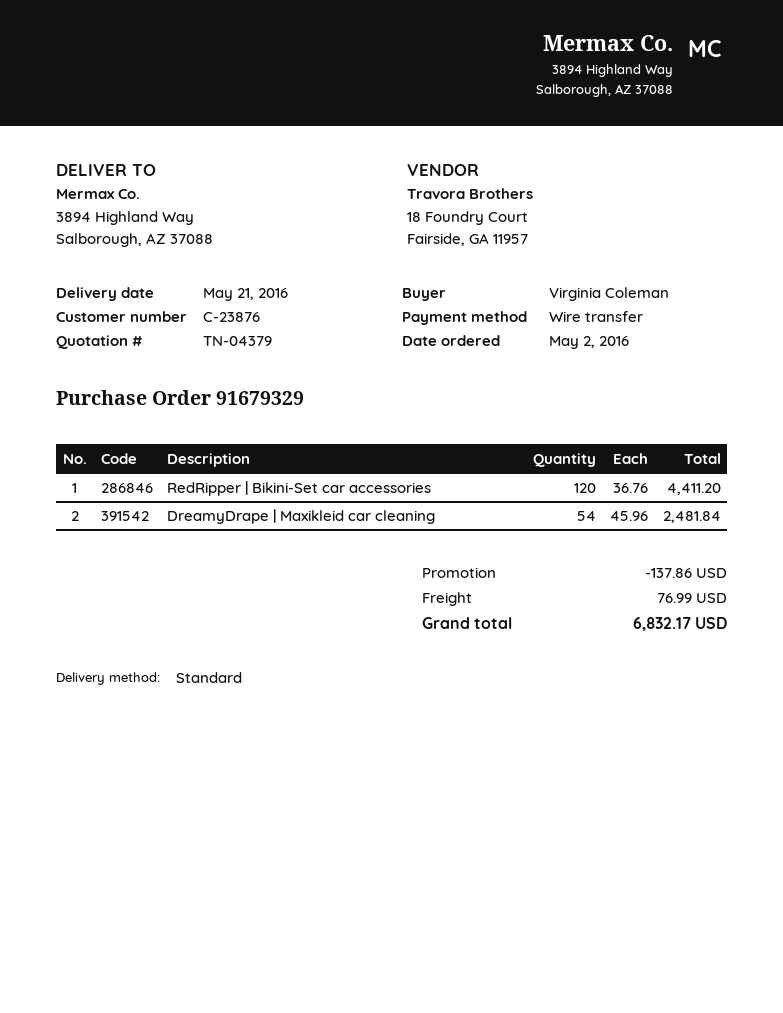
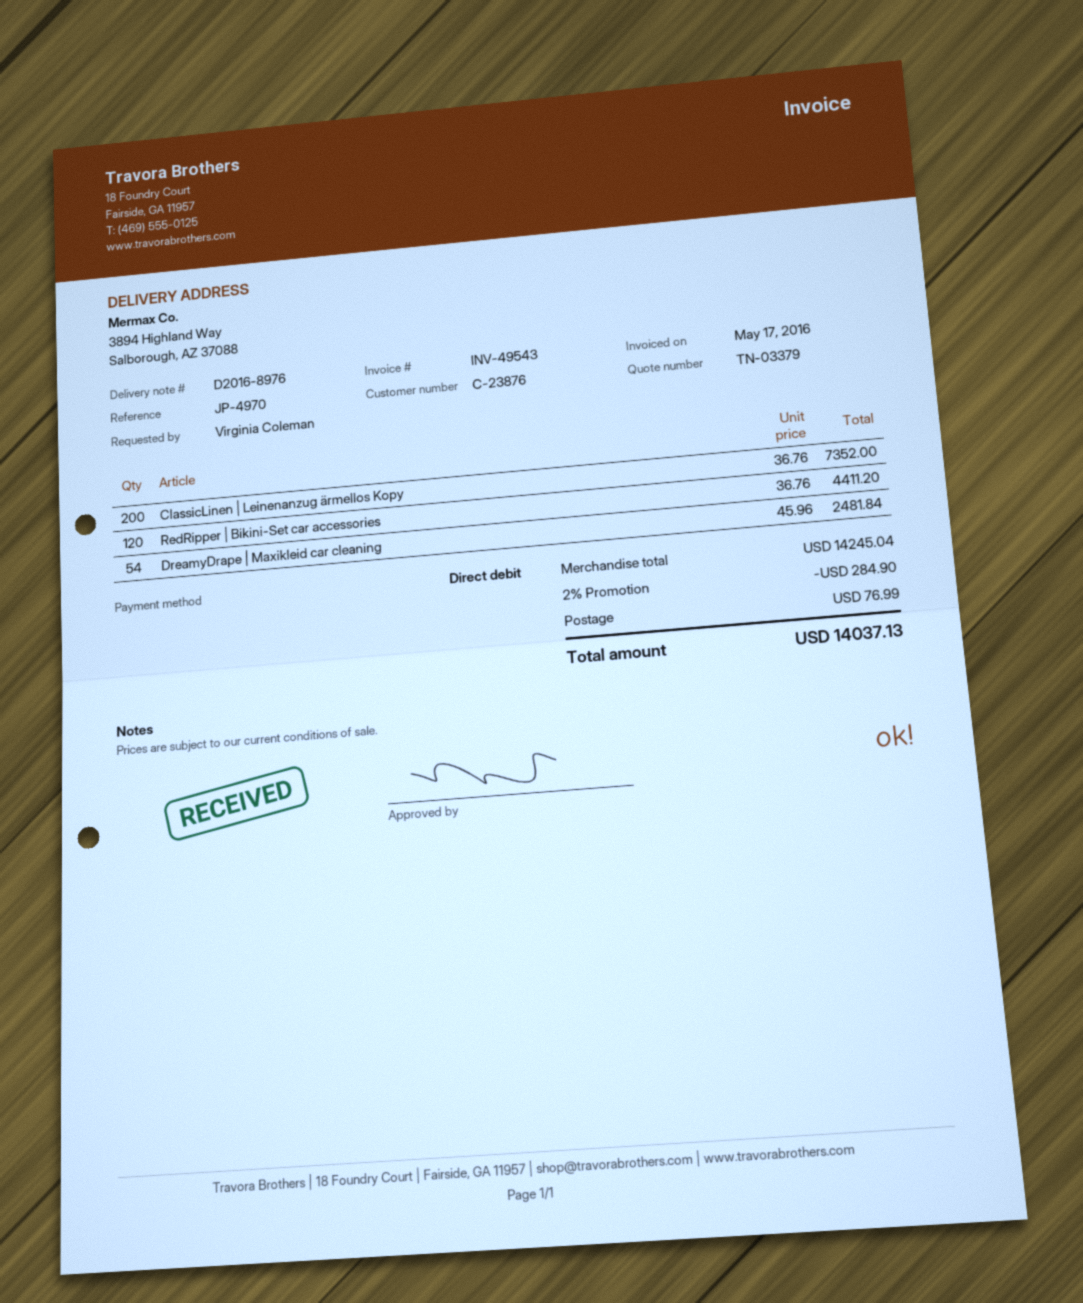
quote number: TN-04379 -> TN-03379
payment method: bank transfer -> direct debit
ClassicLinen | Leinenanzug ärmellos Kopy: none -> 200 x 36.76 = 7352.00
discount: 137.86 -> 284.90
total: 6832.17 -> 14037.13

